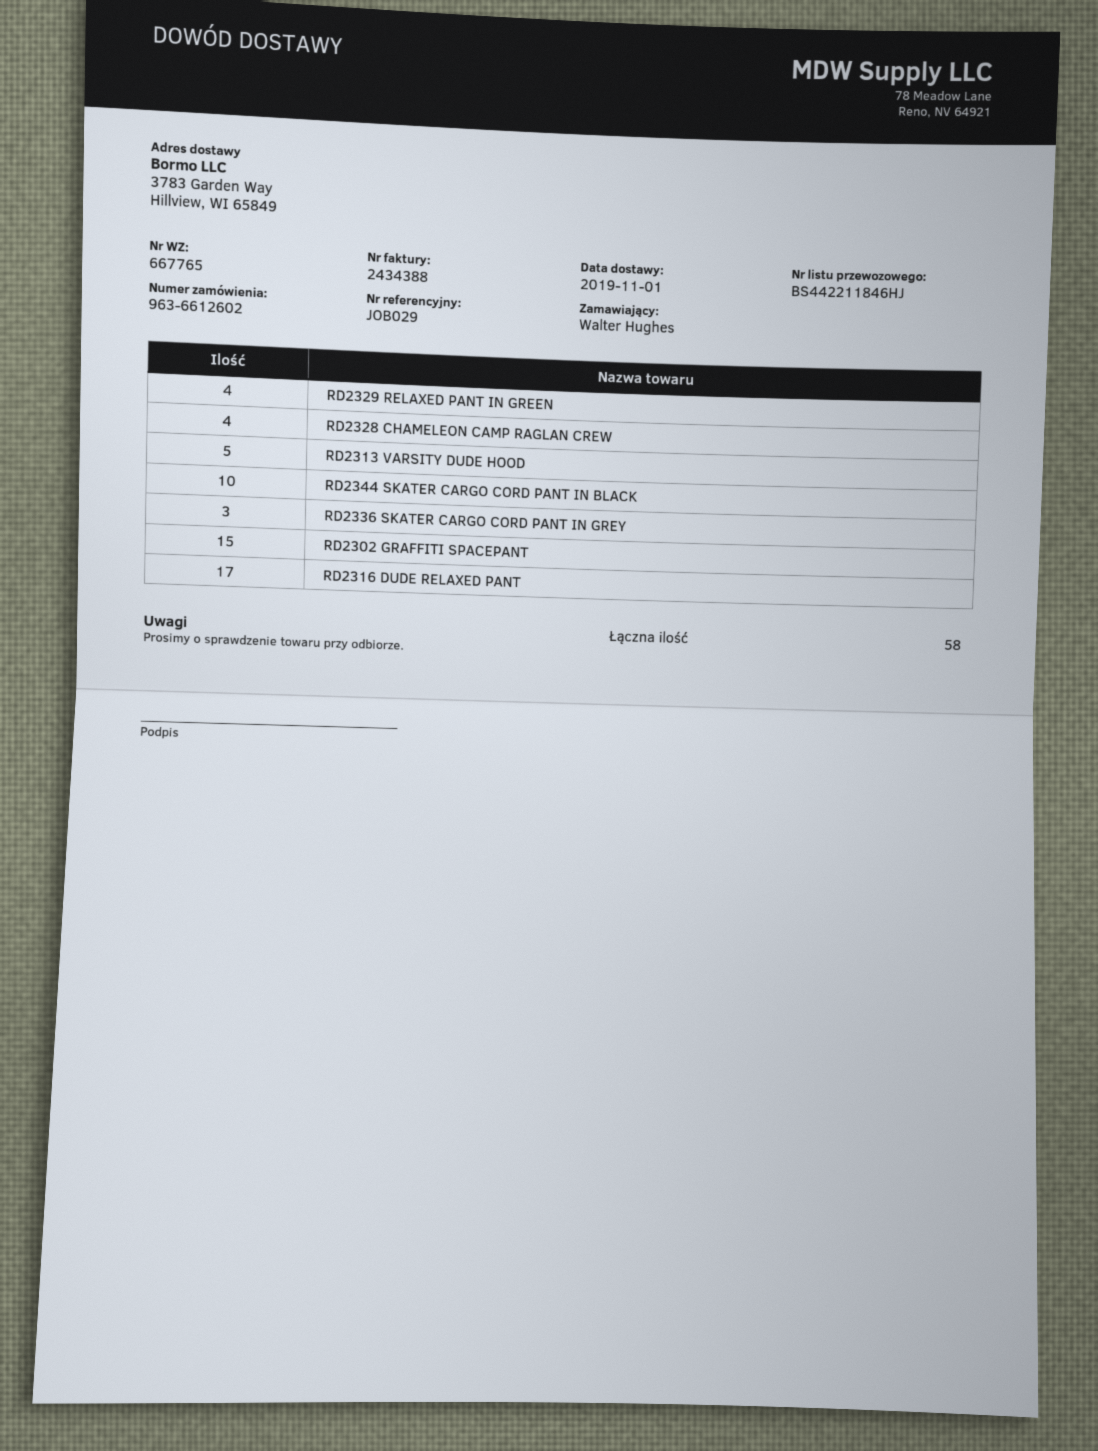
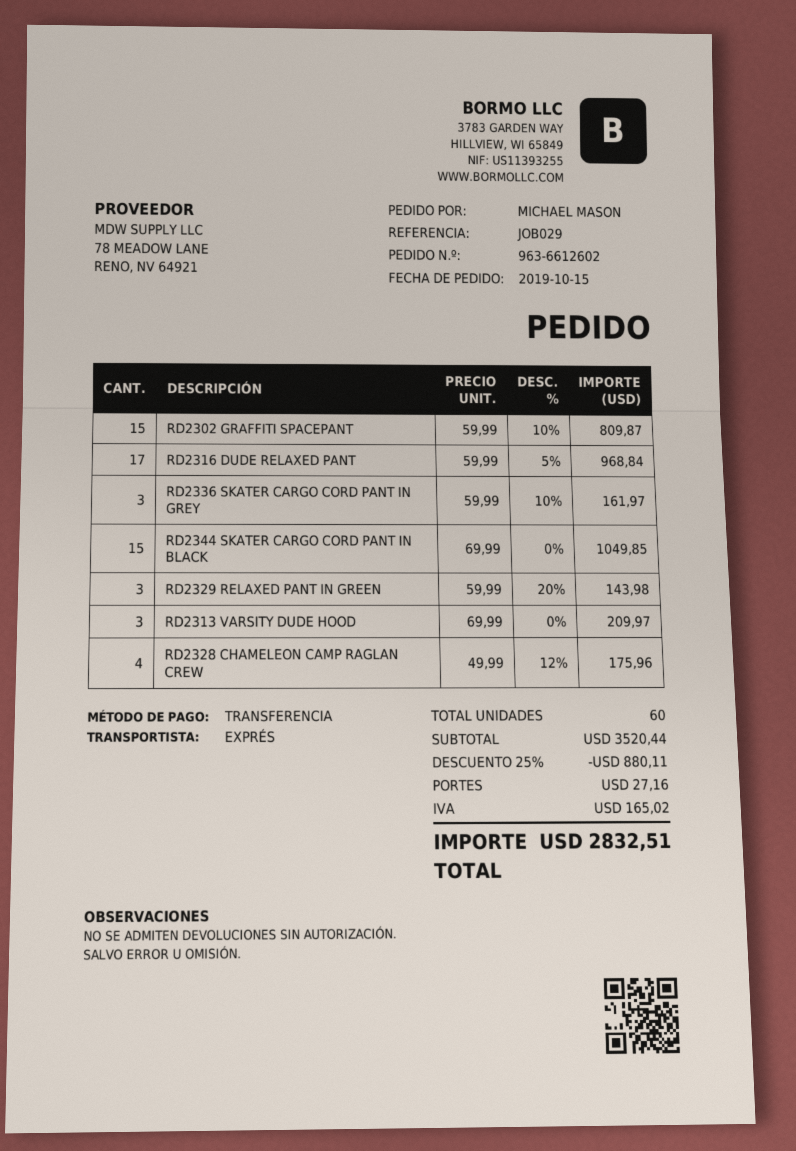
ordered by: Walter Hughes -> MICHAEL MASON
RD2329 RELAXED PANT IN GREEN: 4 -> 3
RD2313 VARSITY DUDE HOOD: 5 -> 3
RD2344 SKATER CARGO CORD PANT IN BLACK: 10 -> 15
total quantity: 58 -> 60

